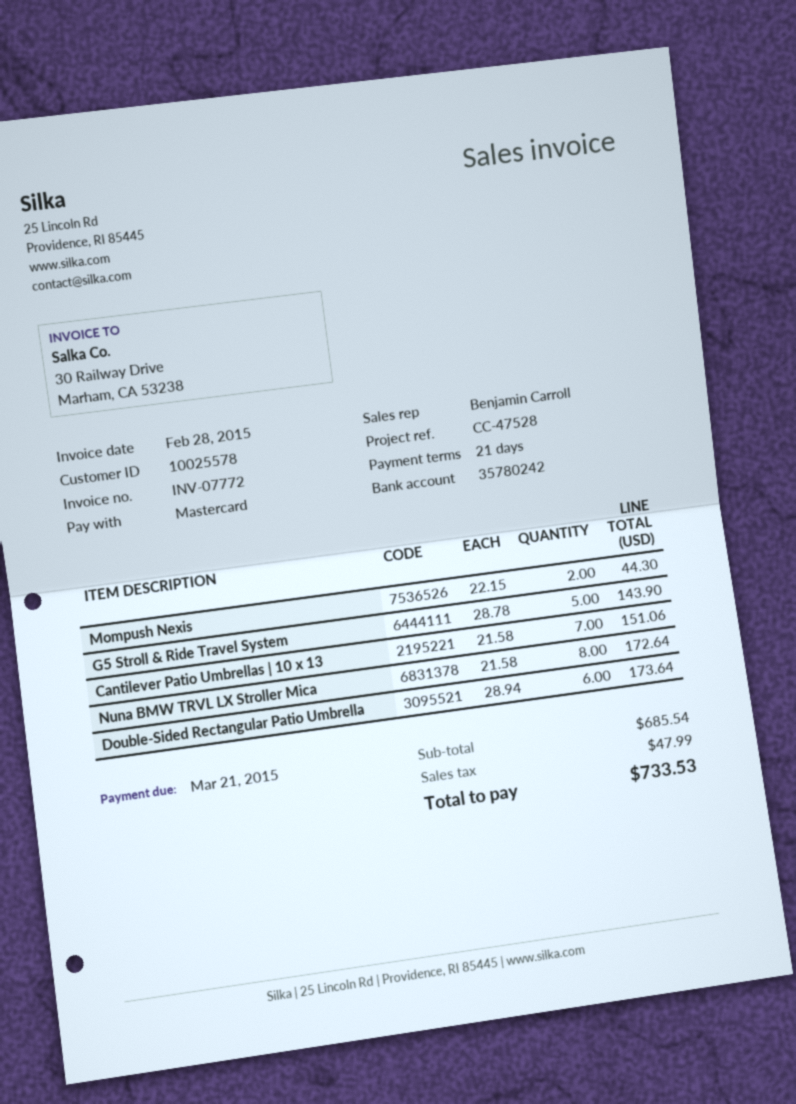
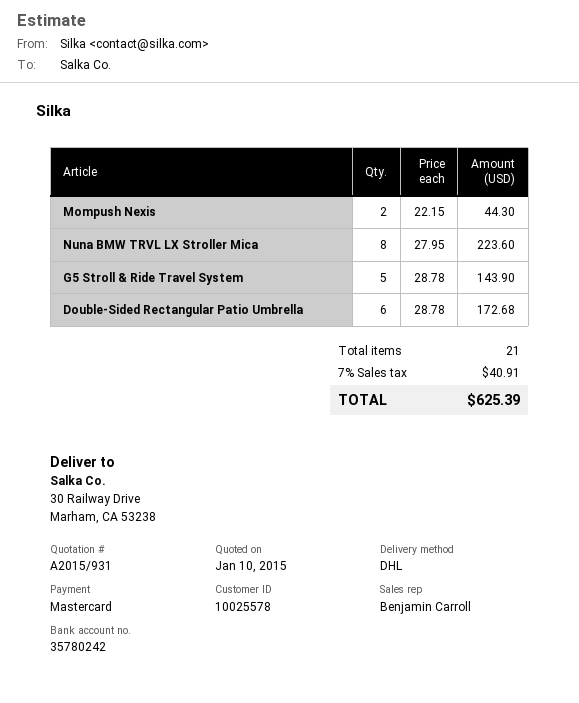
Cantilever Patio Umbrellas | 10 x 13: 7 x 21.58 = 151.06 -> none
Nuna BMW TRVL LX Stroller Mica: 8 x 21.58 = 172.64 -> 8 x 27.95 = 223.60
Double-Sided Rectangular Patio Umbrella: 6 x 28.94 = 173.64 -> 6 x 28.78 = 172.68
tax: 47.99 -> 40.91
total: 733.53 -> 625.39

